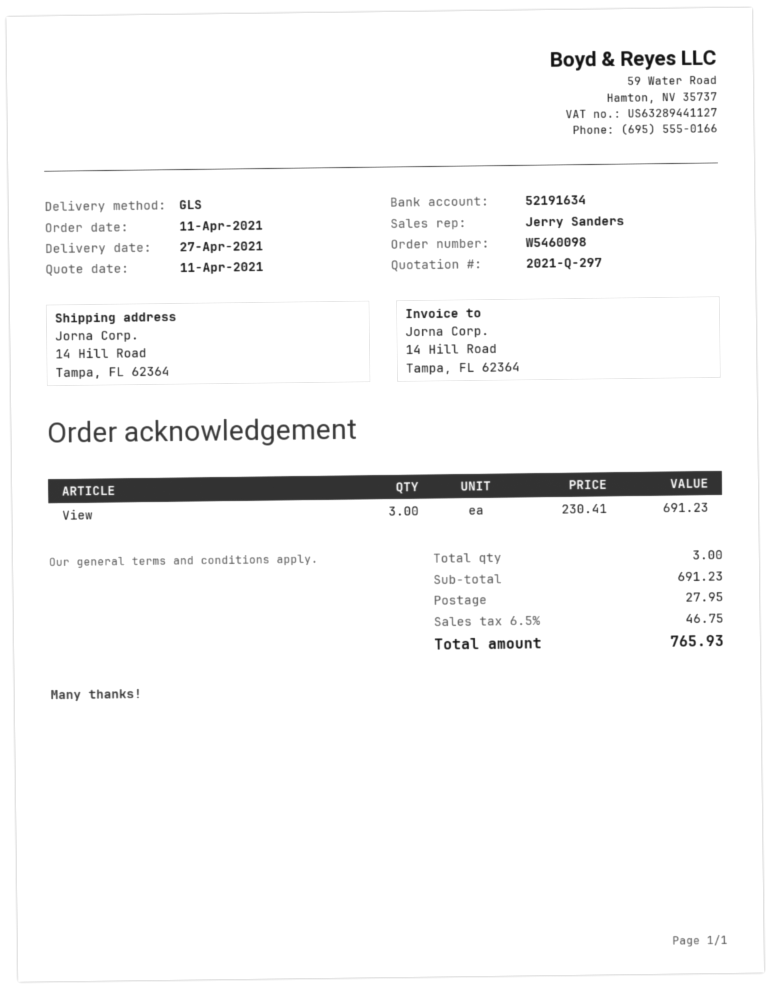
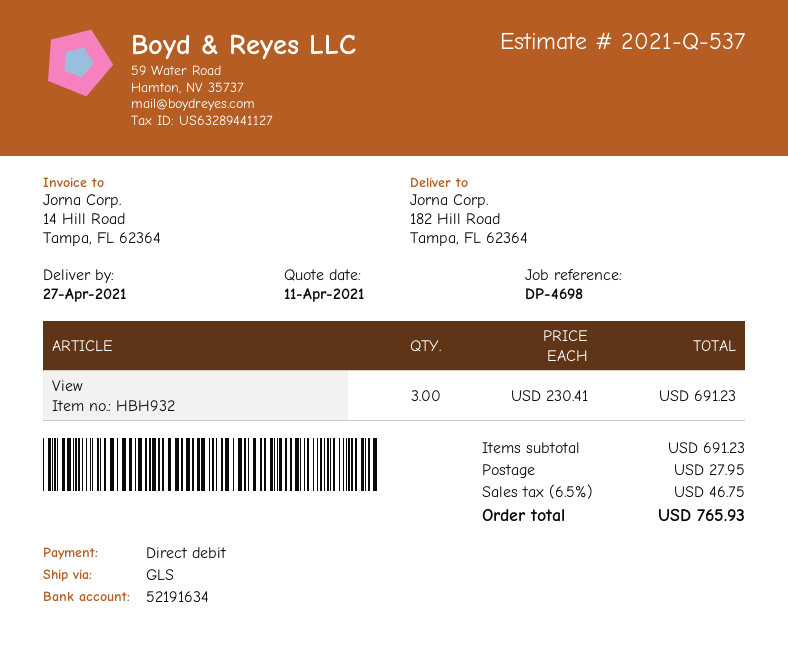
quote number: 2021-Q-297 -> 2021-Q-537
ship to: 14 Hill Road, Tampa, FL 62364 -> 182 Hill Road, Tampa, FL 62364

